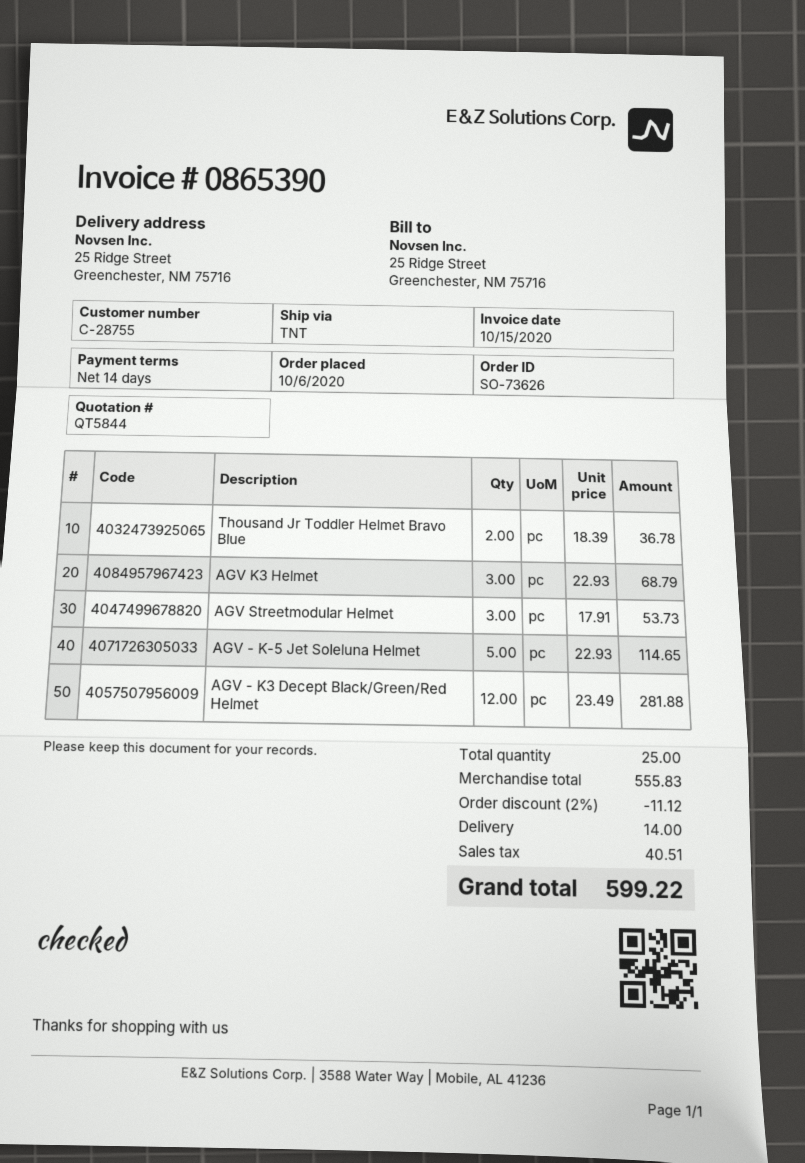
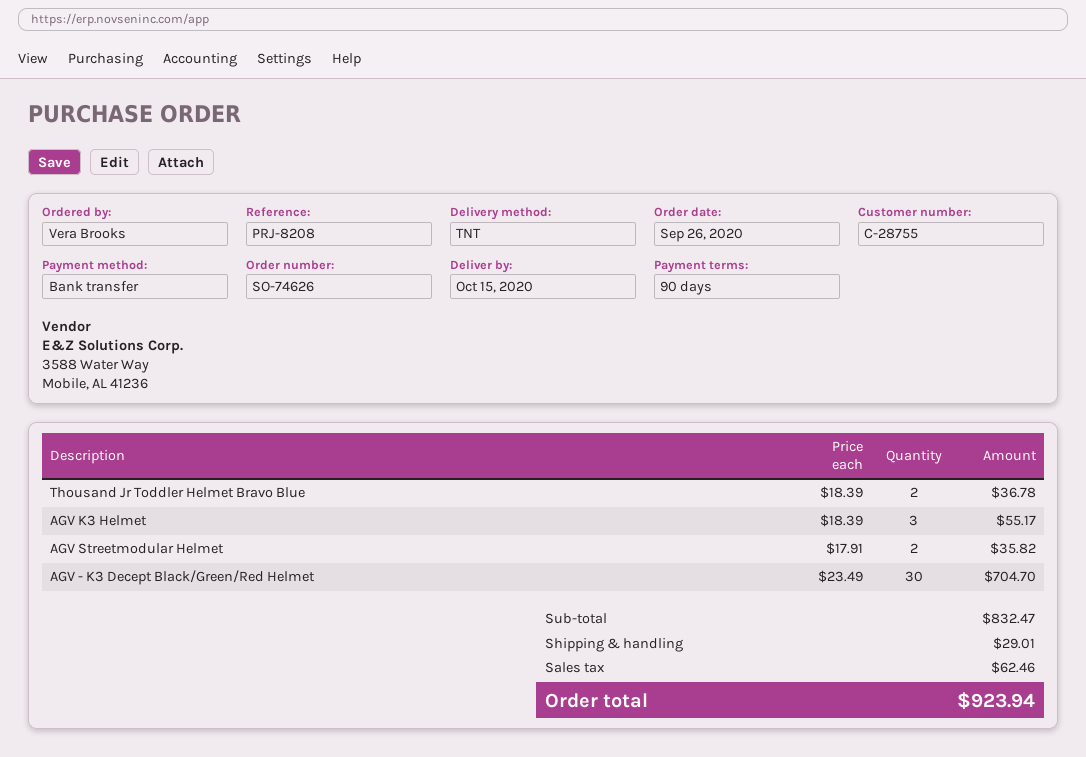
order number: SO-73626 -> SO-74626
order date: 2020-10-06 -> 2020-09-26
payment terms: 14 days -> 90 days
AGV K3 Helmet: 3 x 22.93 = 68.79 -> 3 x 18.39 = 55.17
AGV Streetmodular Helmet: 3 x 17.91 = 53.73 -> 2 x 17.91 = 35.82
AGV - K-5 Jet Soleluna Helmet: 5 x 22.93 = 114.65 -> none
AGV - K3 Decept Black/Green/Red Helmet: 12 x 23.49 = 281.88 -> 30 x 23.49 = 704.70
subtotal: 555.83 -> 832.47
discount: 2% = 11.12 -> none
shipping: 14.00 -> 29.01
tax: 40.51 -> 62.46
total: 599.22 -> 923.94

